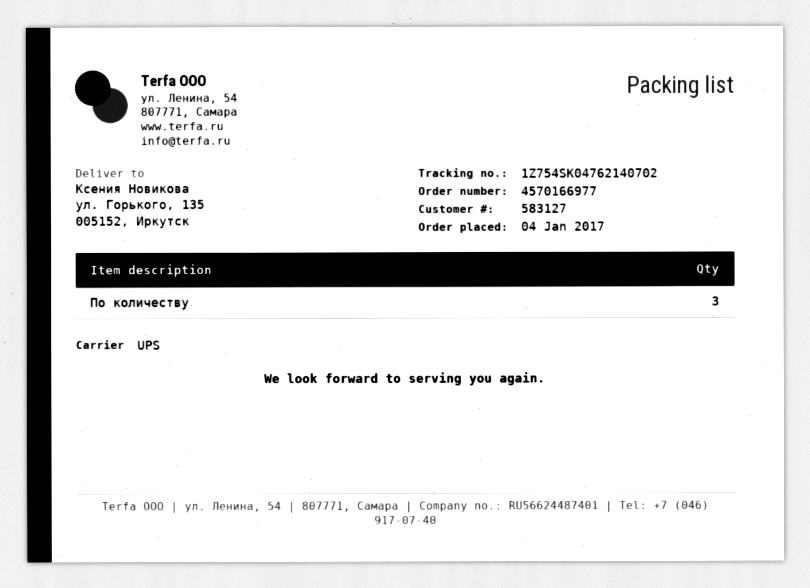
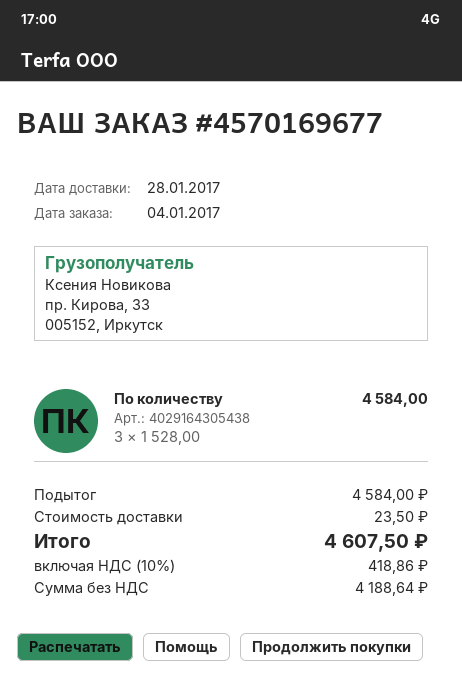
order number: 4570166977 -> 4570169677
ship to: ул. Горького, 135, 005152, Иркутск -> пр. Кирова, 33, 005152, Иркутск

